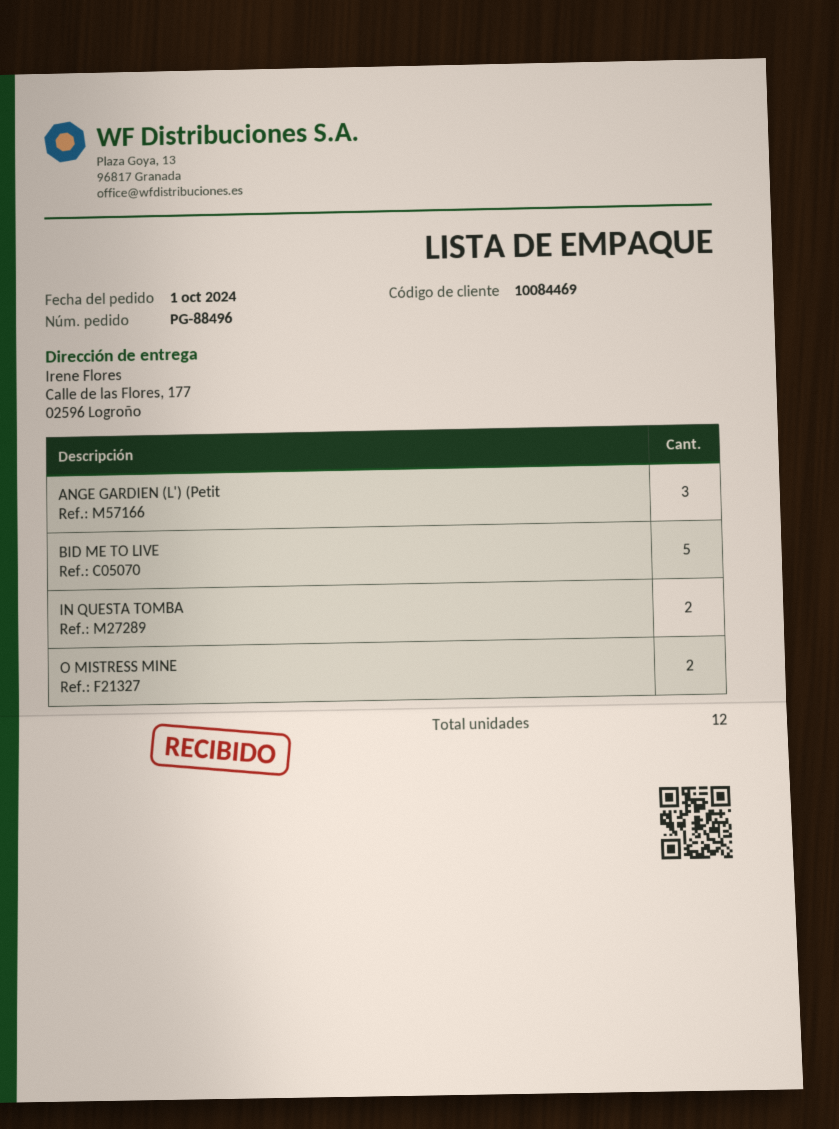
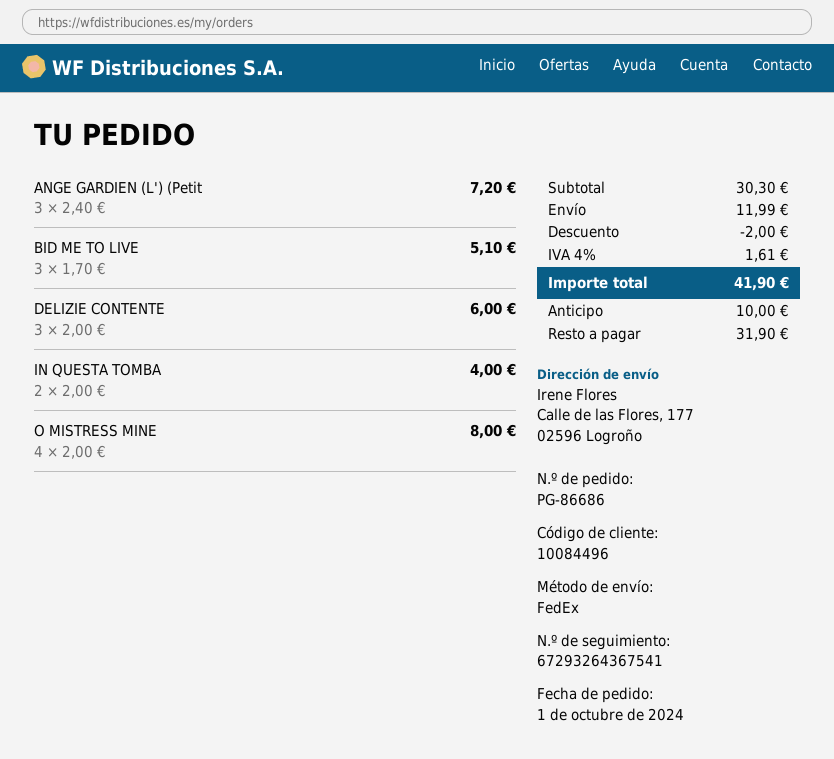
order number: PG-88496 -> PG-86686
customer number: 10084469 -> 10084496
BID ME TO LIVE: 5 -> 3
O MISTRESS MINE: 2 -> 4
DELIZIE CONTENTE: none -> 3

